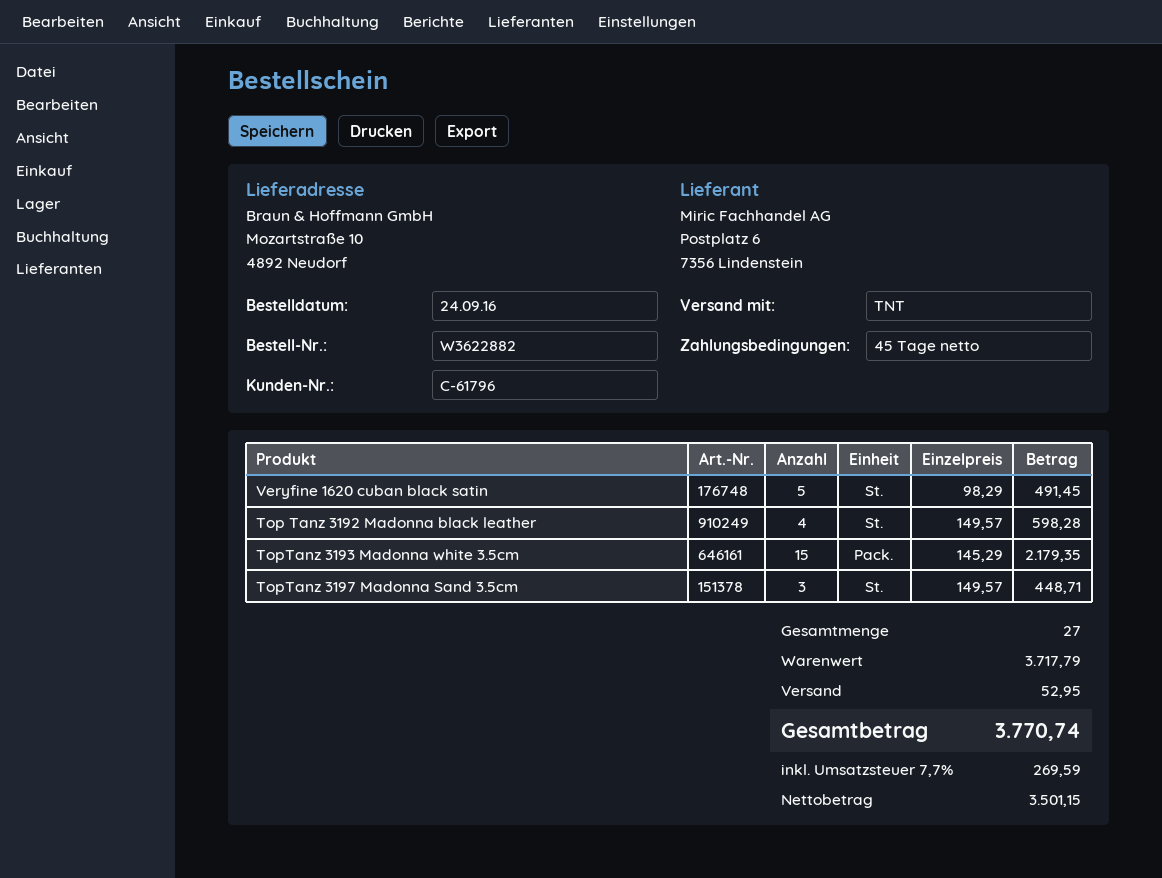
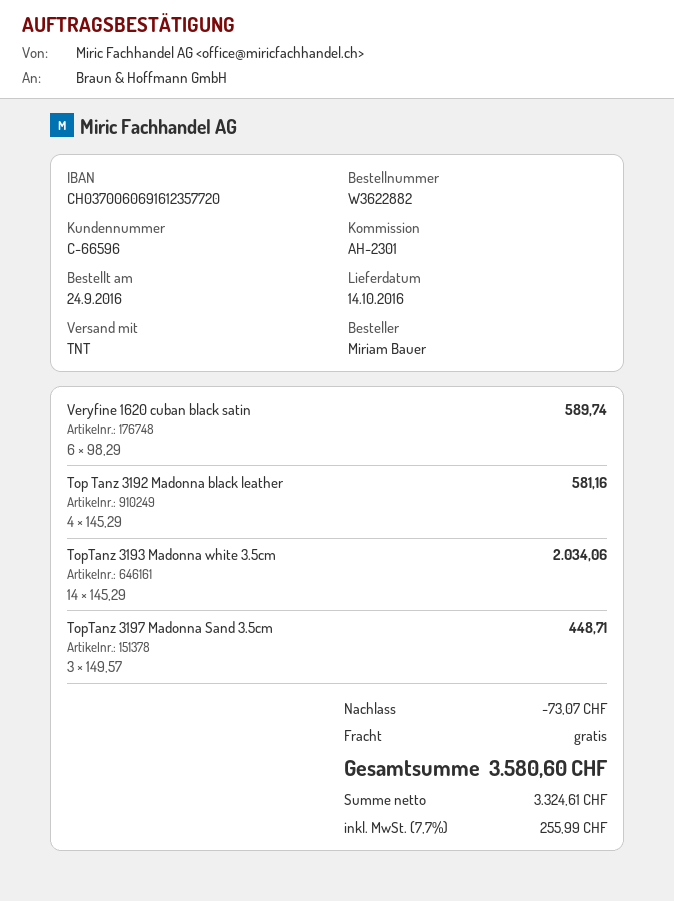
customer number: C-61796 -> C-66596
Veryfine 1620 cuban black satin: 5 x 98.29 = 491.45 -> 6 x 98.29 = 589.74
Top Tanz 3192 Madonna black leather: 4 x 149.57 = 598.28 -> 4 x 145.29 = 581.16
TopTanz 3193 Madonna white 3.5cm: 15 x 145.29 = 2179.35 -> 14 x 145.29 = 2034.06
discount: none -> 73.07
shipping: 52.95 -> 0.00
net: 3501.15 -> 3324.61
tax: 7.7% = 269.59 -> 7.7% = 255.99
total: 3770.74 -> 3580.60

